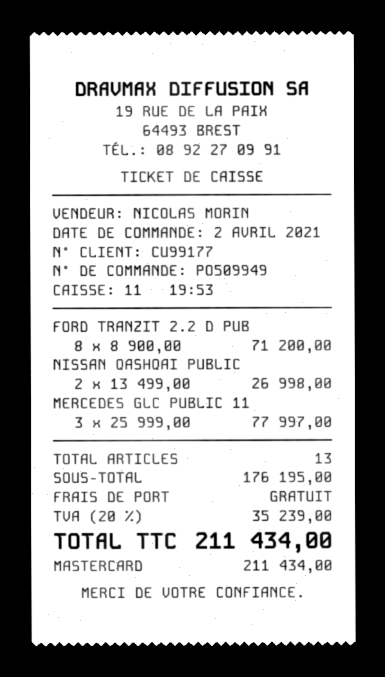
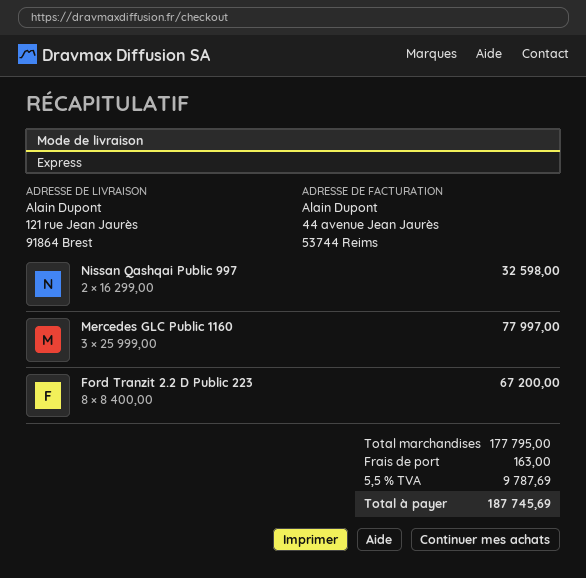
FORD TRANZIT 2.2 D PUB: 8 x 8900.00 = 71200.00 -> 8 x 8400.00 = 67200.00
NISSAN QASHQAI PUBLIC: 2 x 13499.00 = 26998.00 -> 2 x 16299.00 = 32598.00
subtotal: 176195.00 -> 177795.00
shipping: 0.00 -> 163.00
tax: 20% = 35239.00 -> 5.5% = 9787.69
total: 211434.00 -> 187745.69

